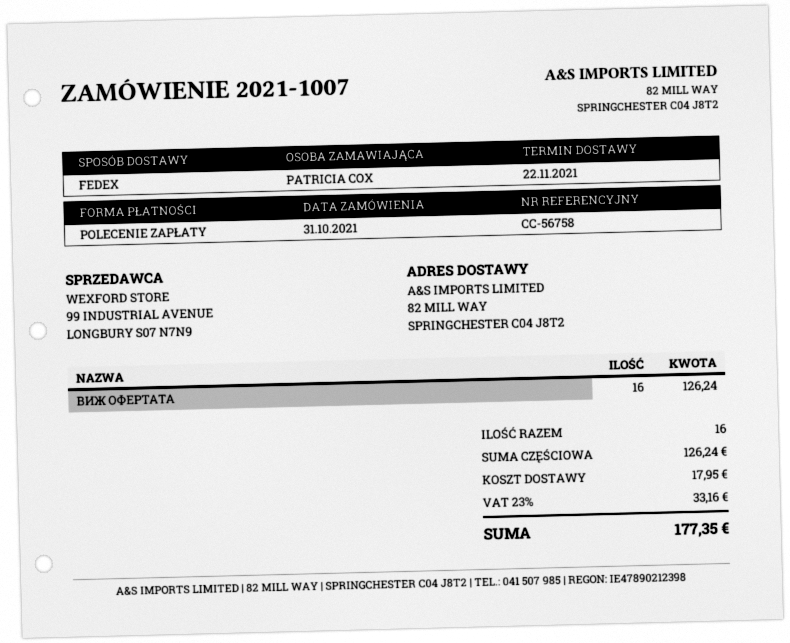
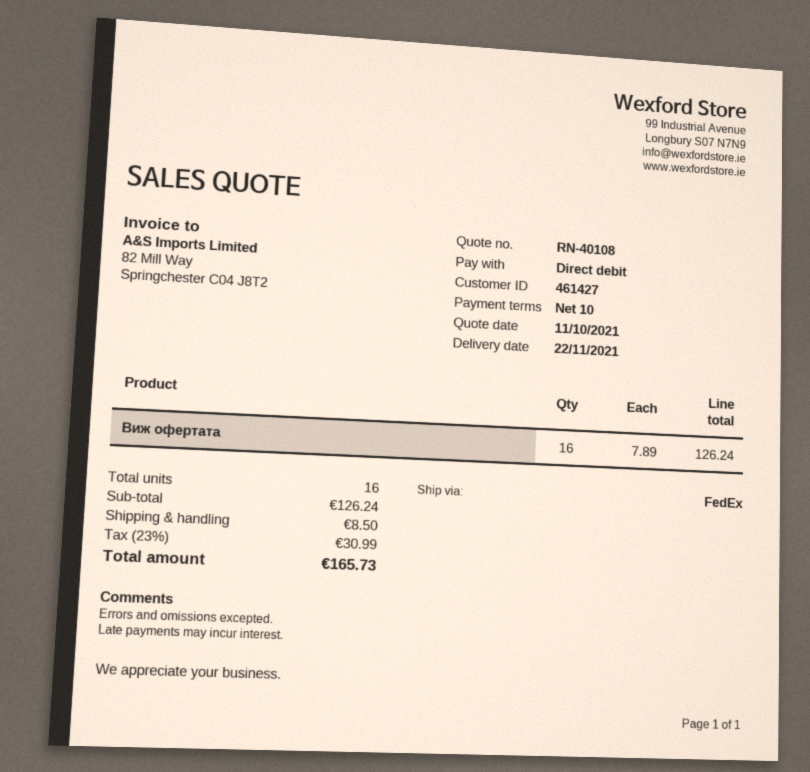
shipping: 17.95 -> 8.50
tax: 23% = 33.16 -> 23% = 30.99
total: 177.35 -> 165.73

